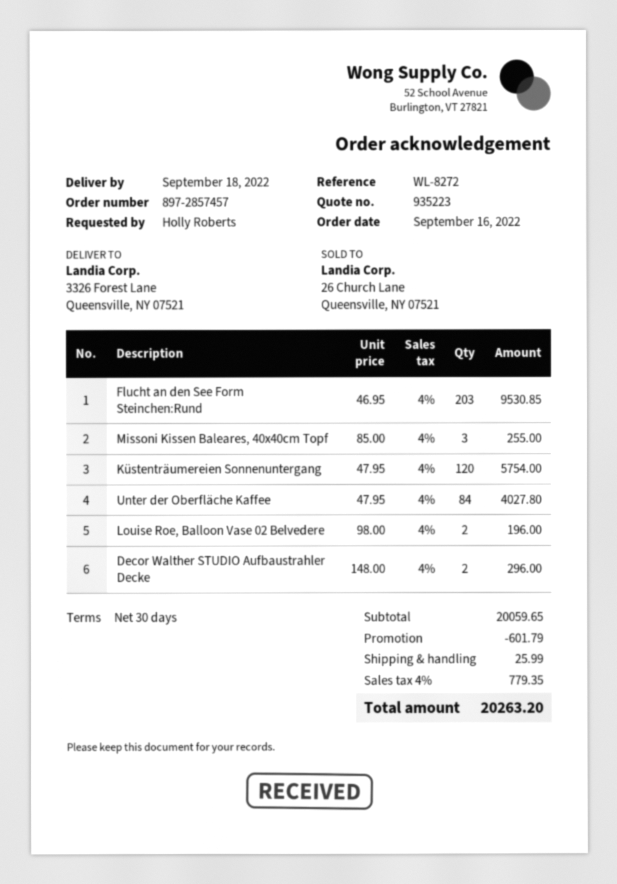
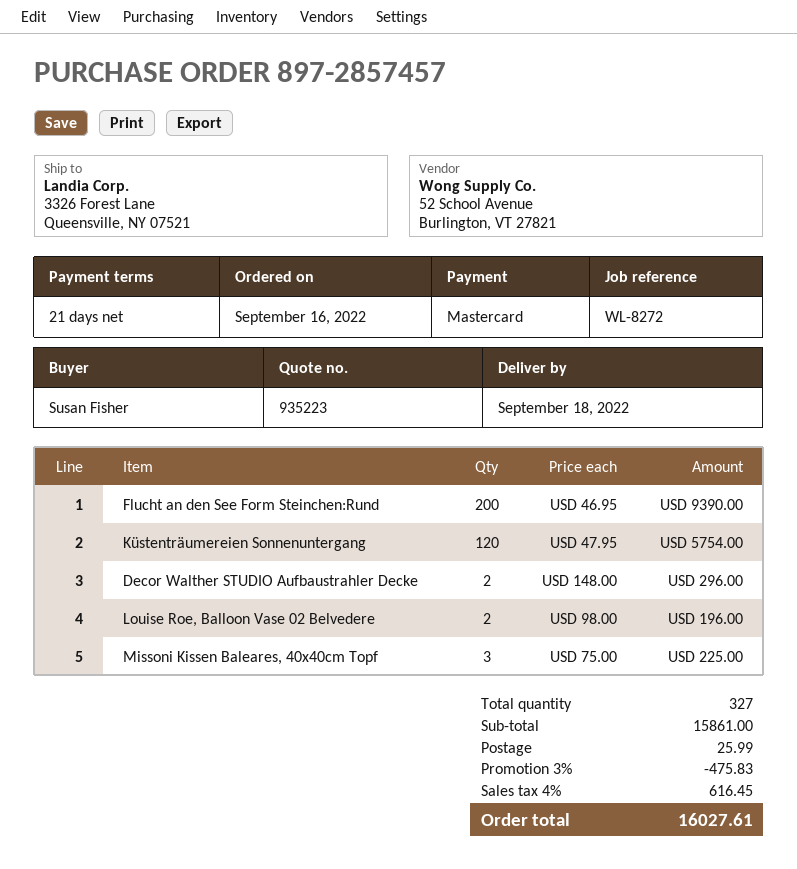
payment terms: 30 days -> 21 days
ordered by: Holly Roberts -> Susan Fisher
Flucht an den See Form Steinchen:Rund: 203 x 46.95 = 9530.85 -> 200 x 46.95 = 9390.00
Missoni Kissen Baleares, 40x40cm Topf: 3 x 85.00 = 255.00 -> 3 x 75.00 = 225.00
Unter der Oberfläche Kaffee: 84 x 47.95 = 4027.80 -> none
subtotal: 20059.65 -> 15861.00
discount: 601.79 -> 475.83
tax: 4% = 779.35 -> 4% = 616.45
total: 20263.20 -> 16027.61

